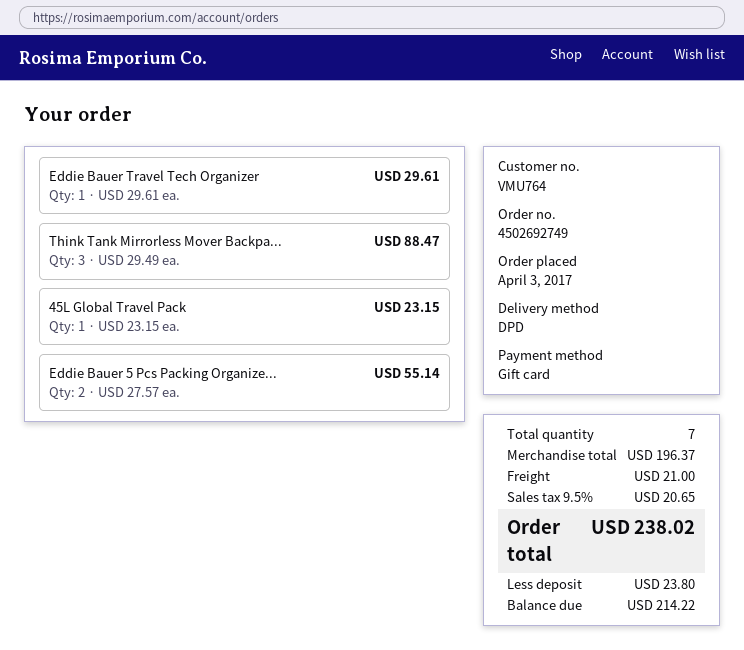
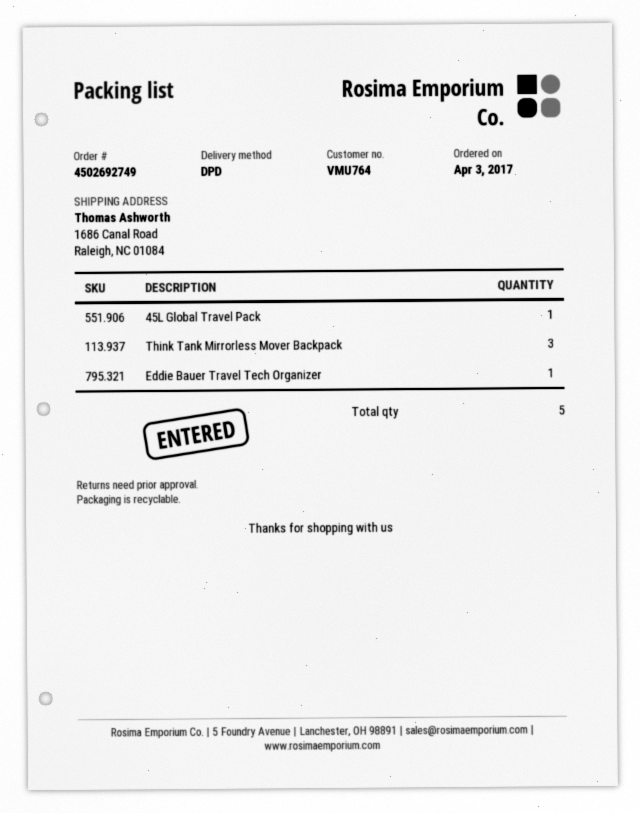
Eddie Bauer 5 Pcs Packing Organize...: 2 -> none
total quantity: 7 -> 5

